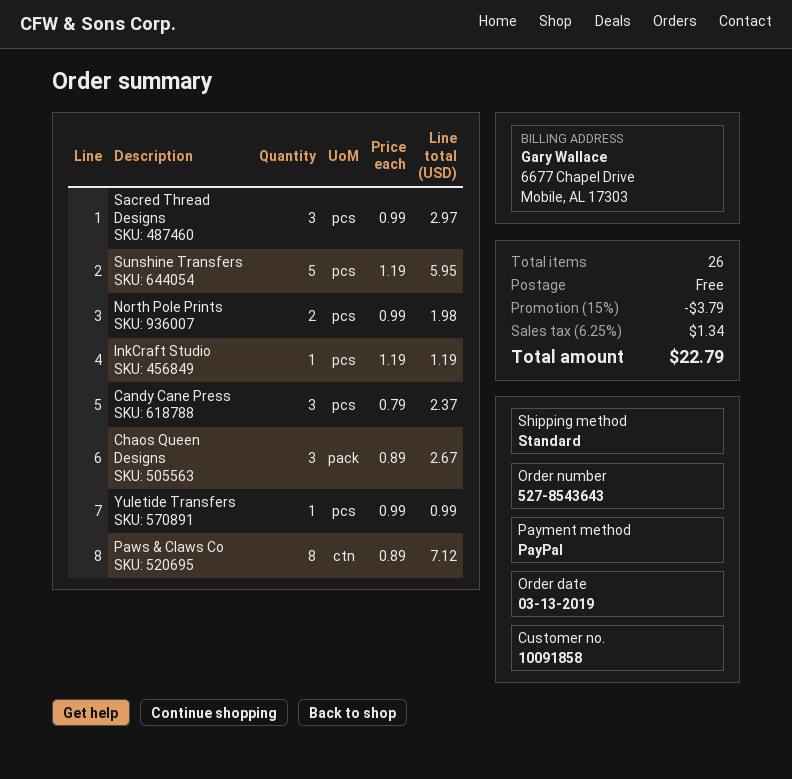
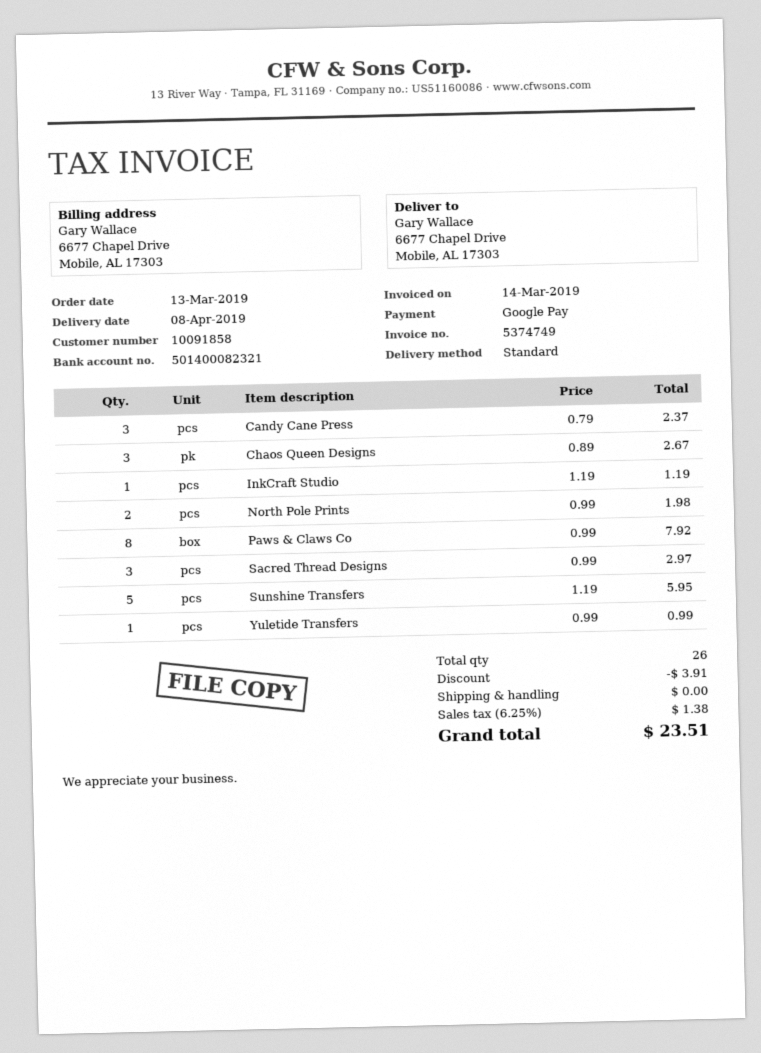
payment method: PayPal -> Google Pay
Paws & Claws Co: 8 x 0.89 = 7.12 -> 8 x 0.99 = 7.92
discount: 3.79 -> 3.91
tax: 6.25% = 1.34 -> 6.25% = 1.38
total: 22.79 -> 23.51

